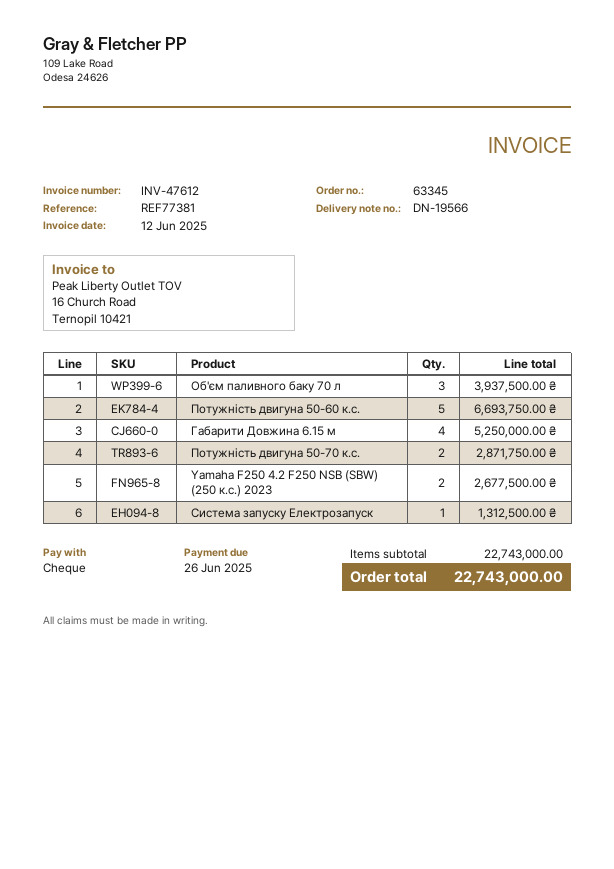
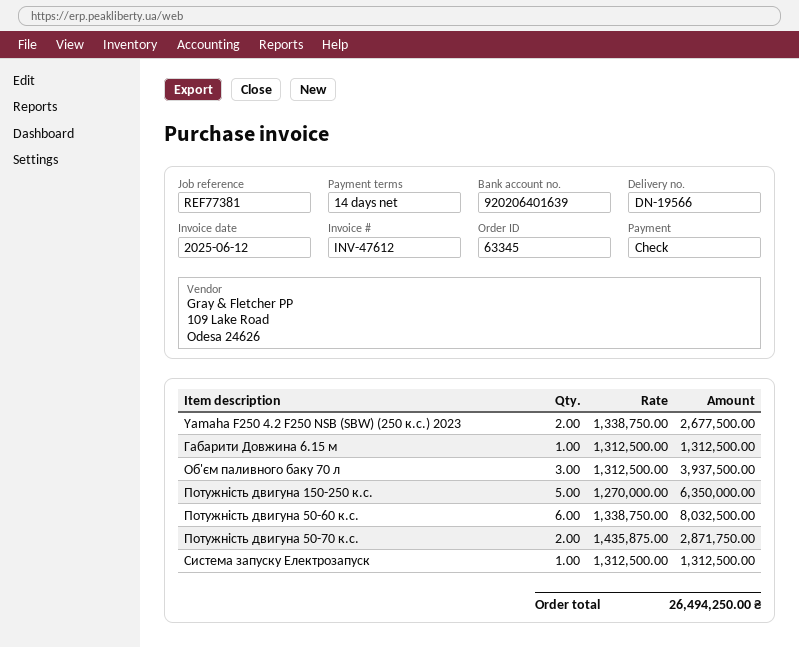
Потужність двигуна 50-60 к.с.: 5 for 6693750.00 -> 6 for 8032500.00
Габарити Довжина 6.15 м: 4 for 5250000.00 -> 1 for 1312500.00
Потужність двигуна 150-250 к.с.: none -> 5 for 6350000.00
total: 22743000.00 -> 26494250.00

